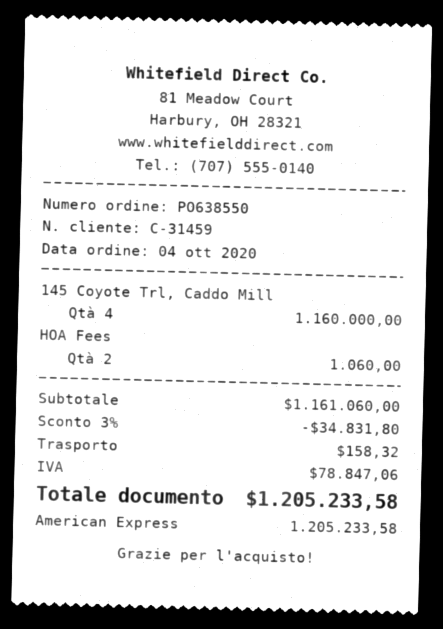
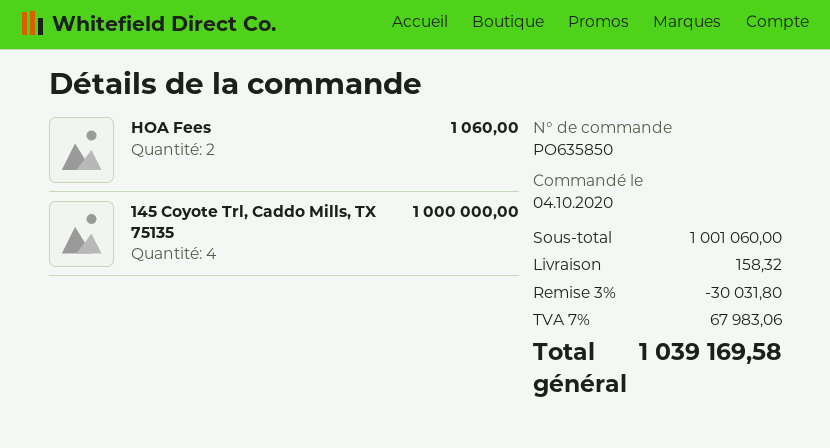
order number: PO638550 -> PO635850
145 Coyote Trl, Caddo Mill: 4 for 1160000.00 -> 4 for 1000000.00
subtotal: 1161060.00 -> 1001060.00
discount: 3% = 34831.80 -> 3% = 30031.80
tax: 78847.06 -> 67983.06
total: 1205233.58 -> 1039169.58

